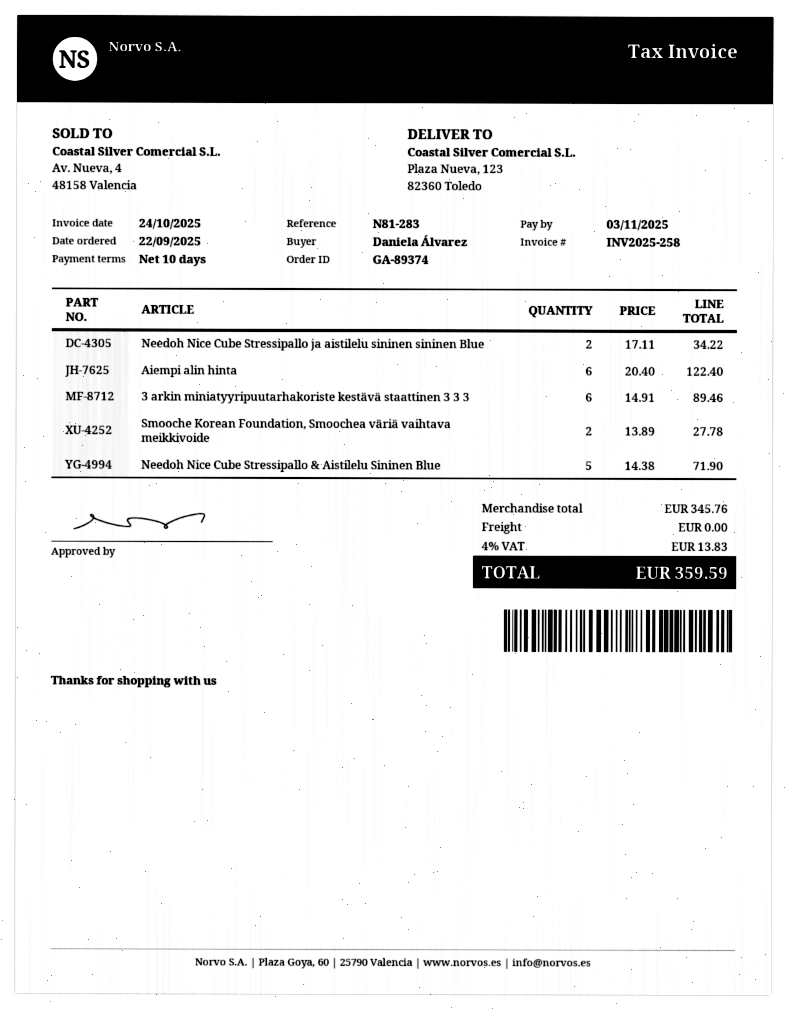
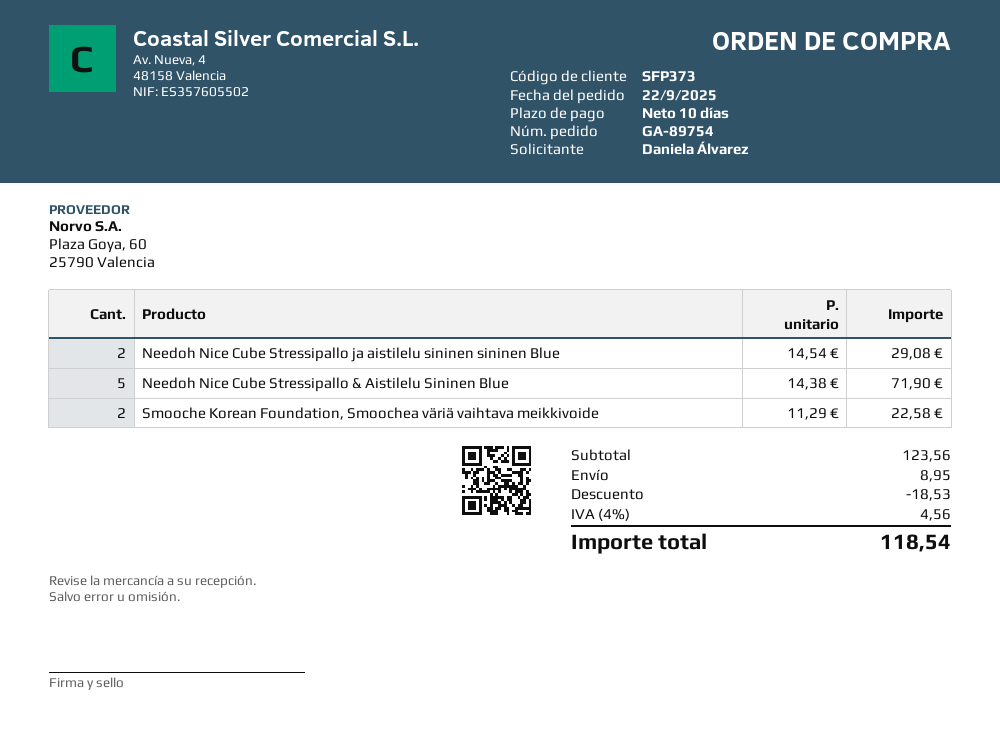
order number: GA-89374 -> GA-89754
Needoh Nice Cube Stressipallo ja aistilelu sininen sininen Blue: 2 x 17.11 = 34.22 -> 2 x 14.54 = 29.08
Aiempi alin hinta: 6 x 20.40 = 122.40 -> none
3 arkin miniatyyripuutarhakoriste kestävä staattinen 3 3 3: 6 x 14.91 = 89.46 -> none
Smooche Korean Foundation, Smoochea väriä vaihtava meikkivoide: 2 x 13.89 = 27.78 -> 2 x 11.29 = 22.58
subtotal: 345.76 -> 123.56
discount: none -> 18.53
shipping: 0.00 -> 8.95
tax: 4% = 13.83 -> 4% = 4.56
total: 359.59 -> 118.54

